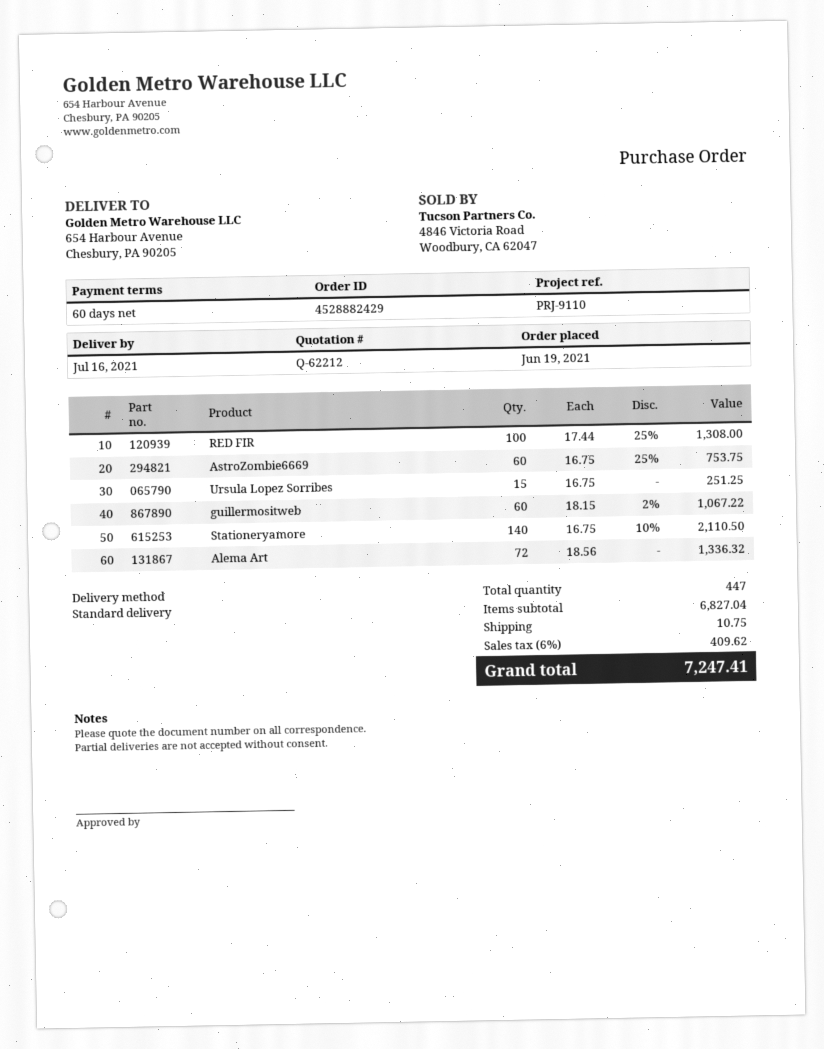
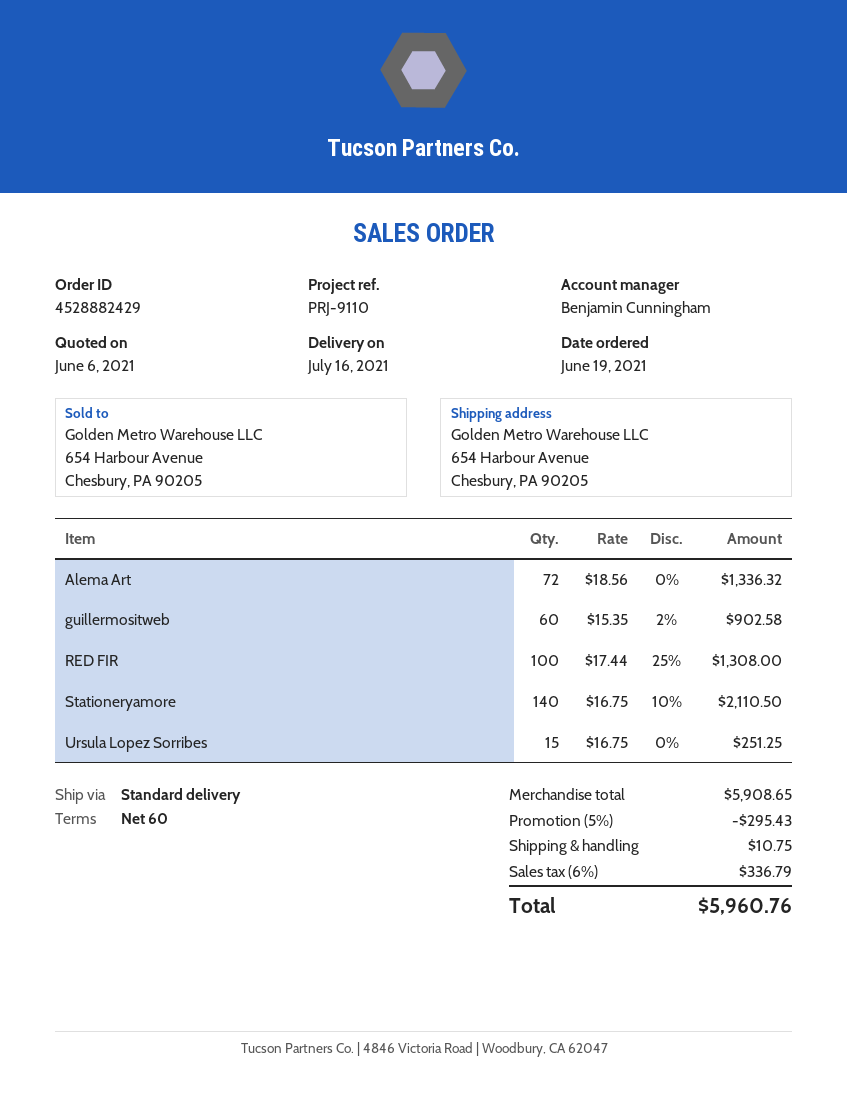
AstroZombie6669: 60 x 16.75 - 25% = 753.75 -> none
guillermositweb: 60 x 18.15 - 2% = 1067.22 -> 60 x 15.35 - 2% = 902.58
subtotal: 6827.04 -> 5908.65
discount: none -> 5% = 295.43
tax: 6% = 409.62 -> 6% = 336.79
total: 7247.41 -> 5960.76

